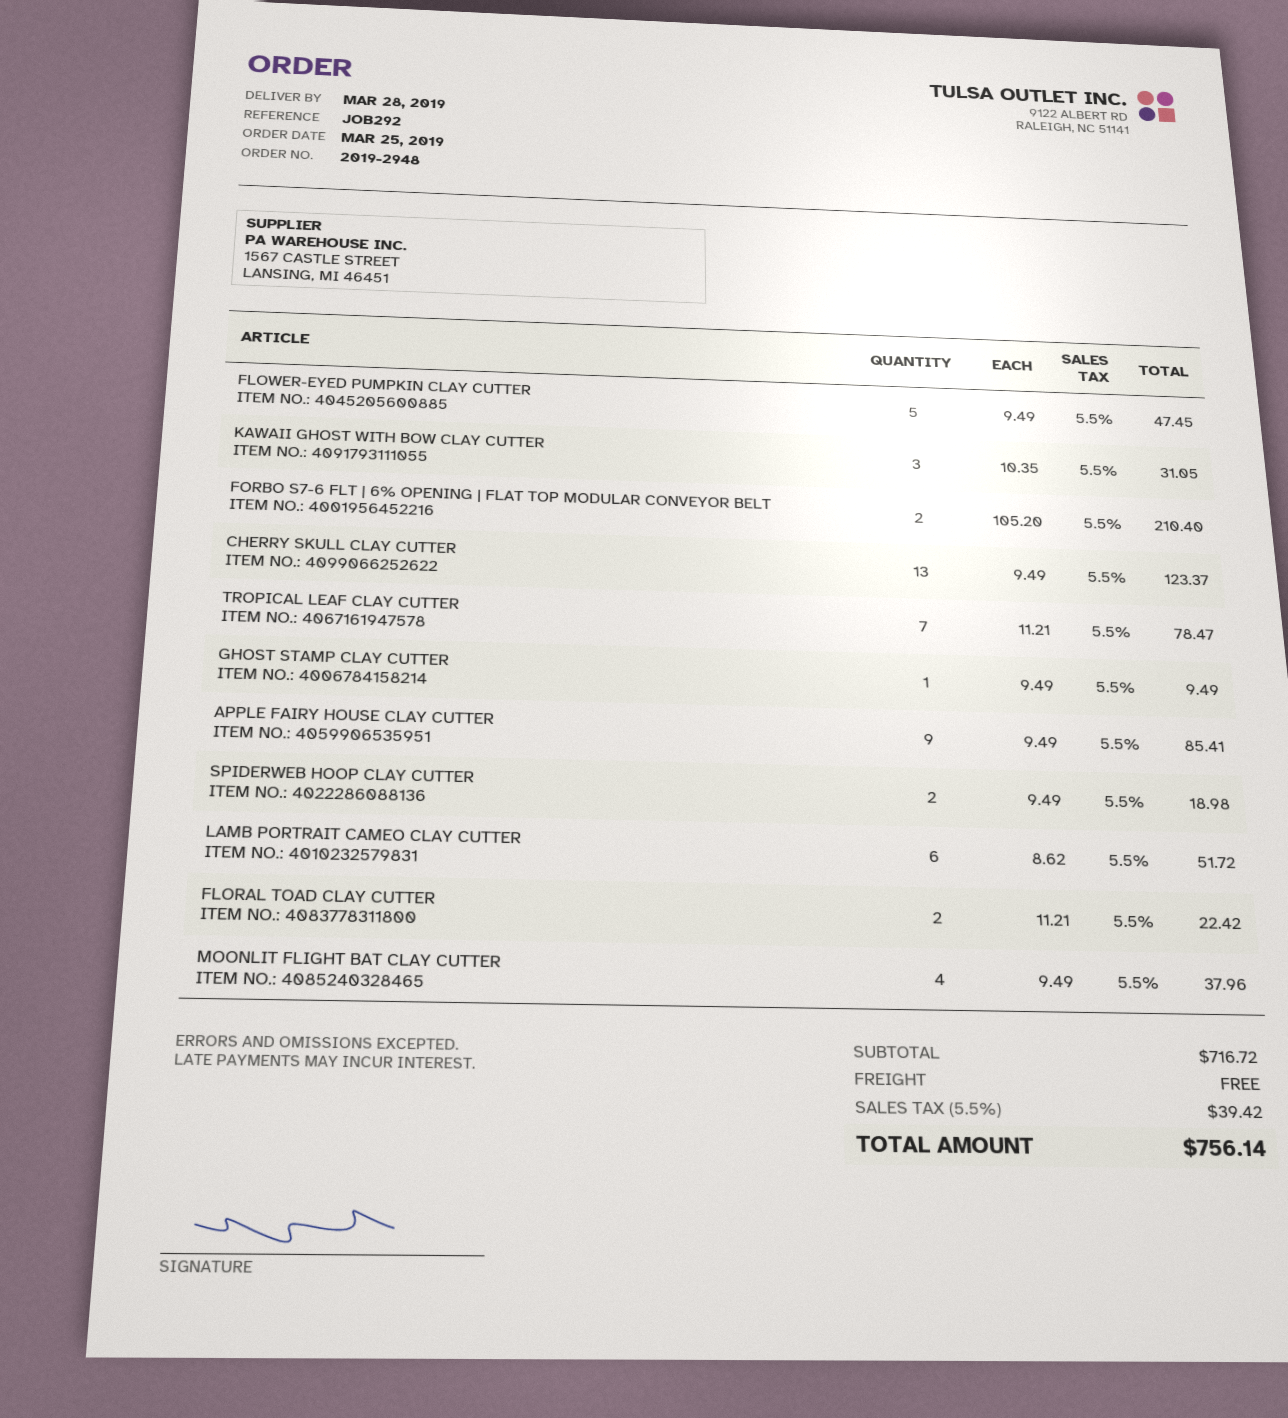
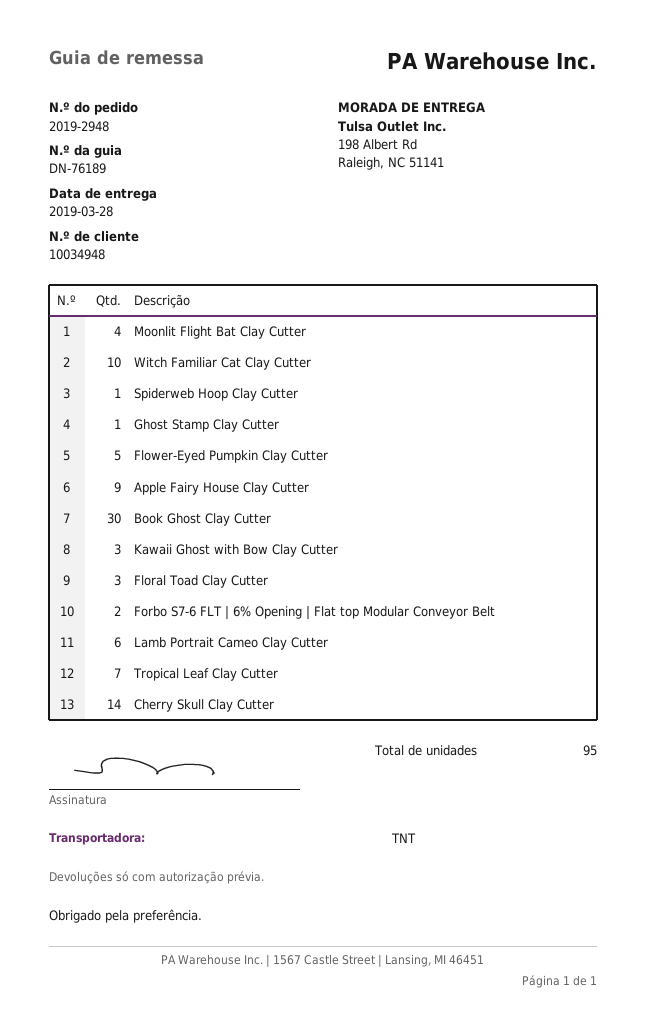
CHERRY SKULL CLAY CUTTER: 13 -> 14
SPIDERWEB HOOP CLAY CUTTER: 2 -> 1
FLORAL TOAD CLAY CUTTER: 2 -> 3
Witch Familiar Cat Clay Cutter: none -> 10
Book Ghost Clay Cutter: none -> 30

